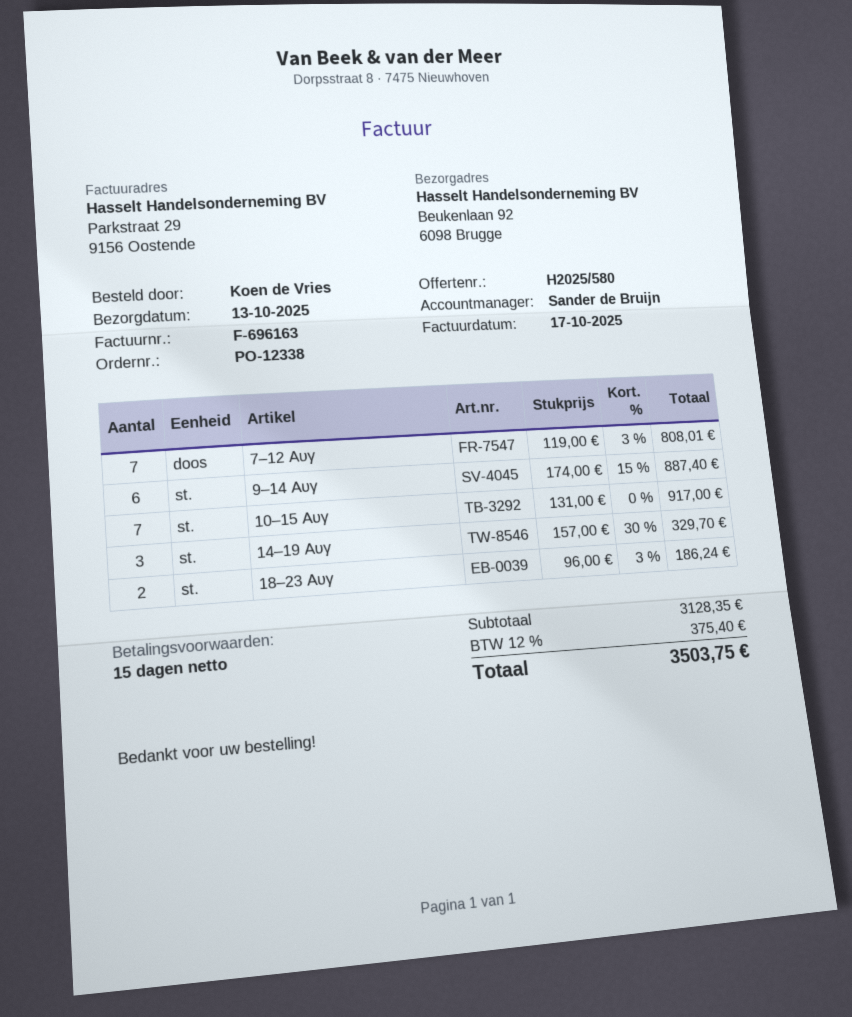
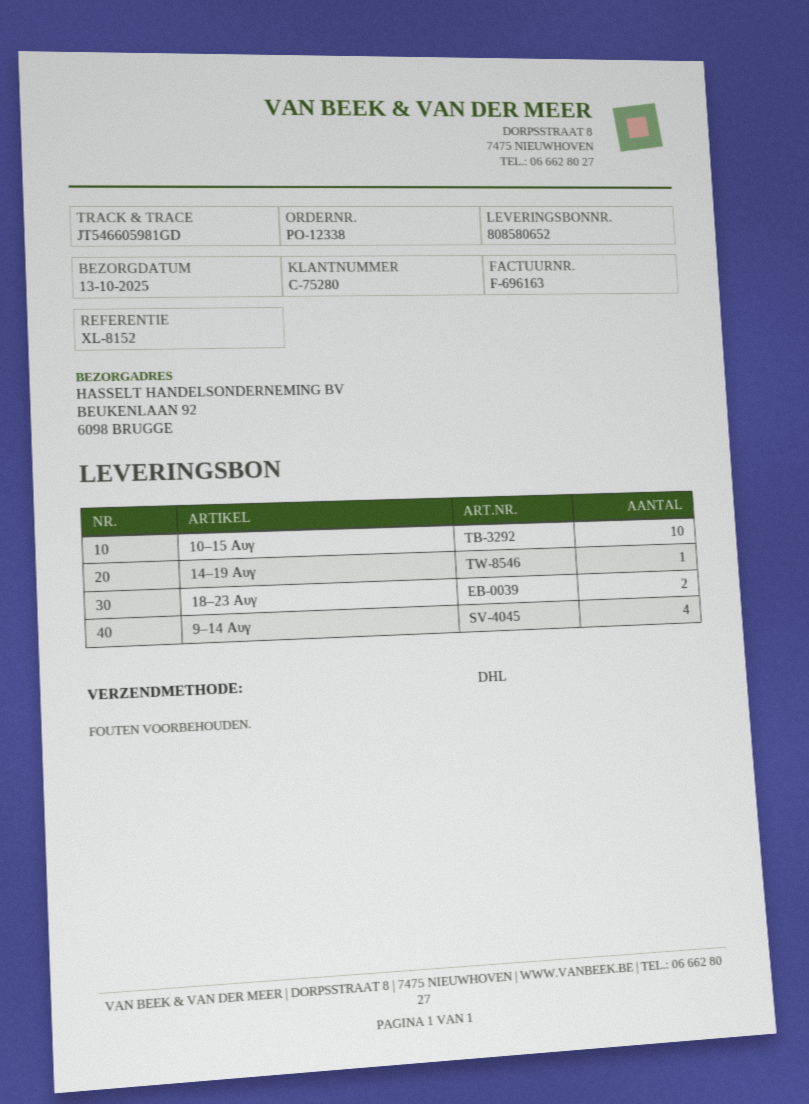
7–12 Αυγ: 7 -> none
9–14 Αυγ: 6 -> 4
10–15 Αυγ: 7 -> 10
14–19 Αυγ: 3 -> 1

